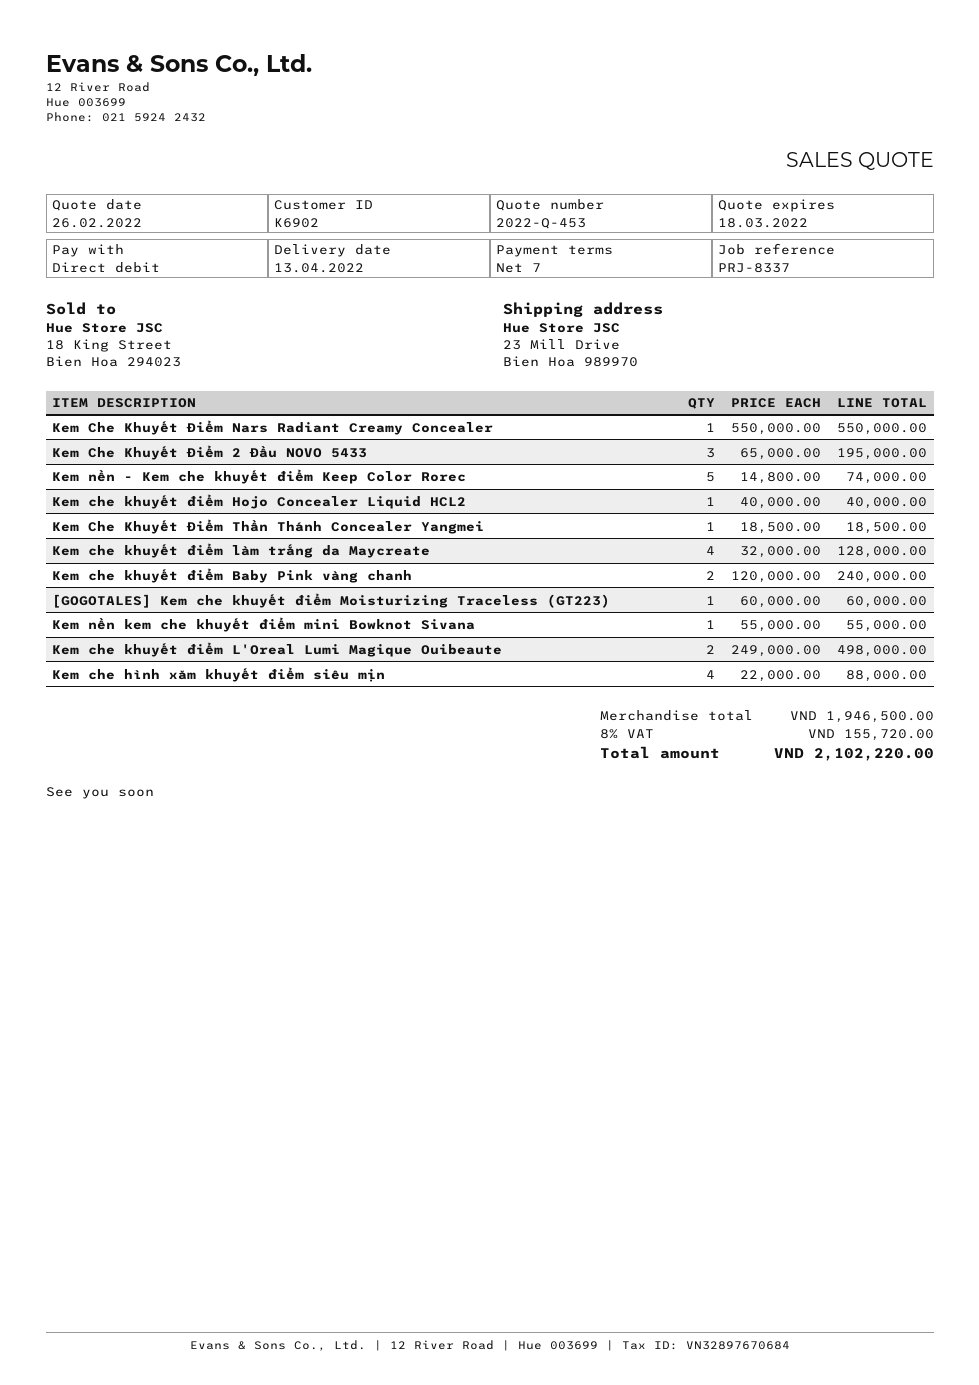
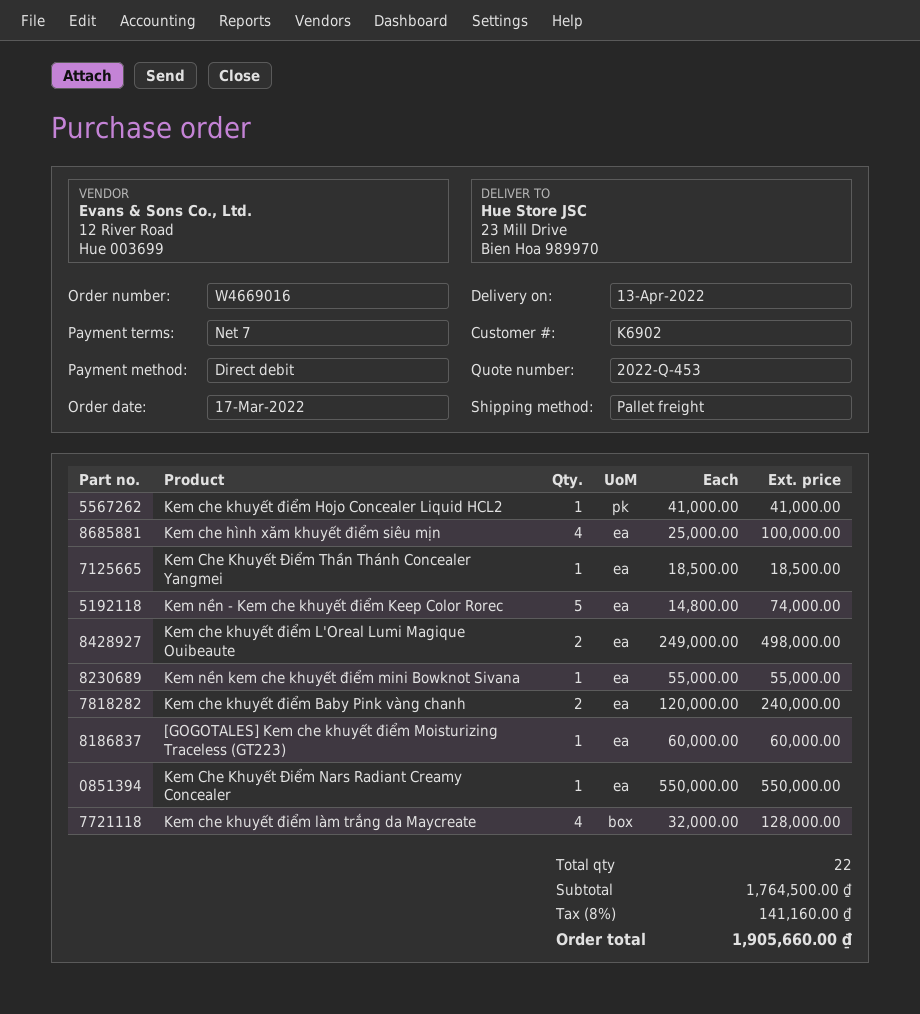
Kem Che Khuyết Điểm 2 Đầu NOVO 5433: 3 x 65000.00 = 195000.00 -> none
Kem che khuyết điểm Hojo Concealer Liquid HCL2: 1 x 40000.00 = 40000.00 -> 1 x 41000.00 = 41000.00
Kem che hình xăm khuyết điểm siêu mịn: 4 x 22000.00 = 88000.00 -> 4 x 25000.00 = 100000.00
subtotal: 1946500.00 -> 1764500.00
tax: 8% = 155720.00 -> 8% = 141160.00
total: 2102220.00 -> 1905660.00

